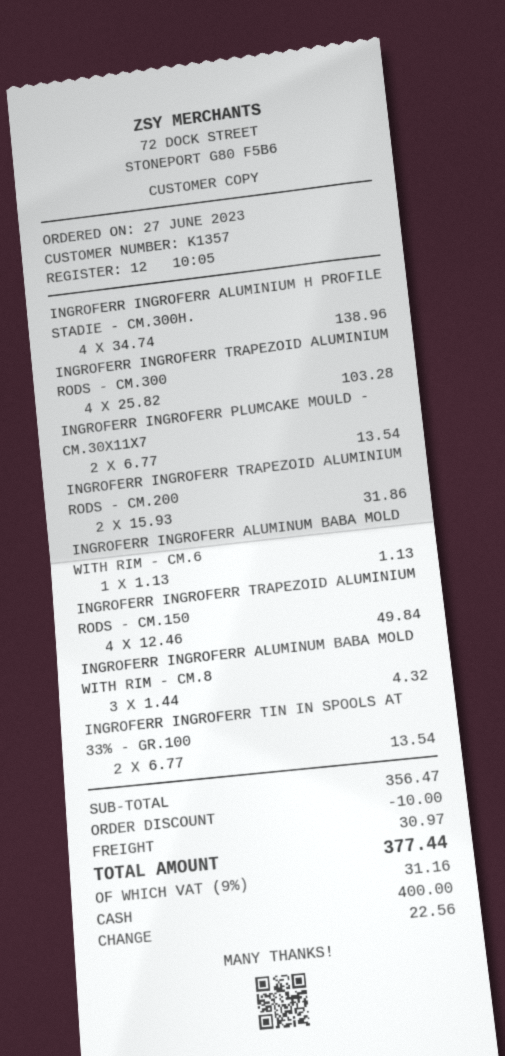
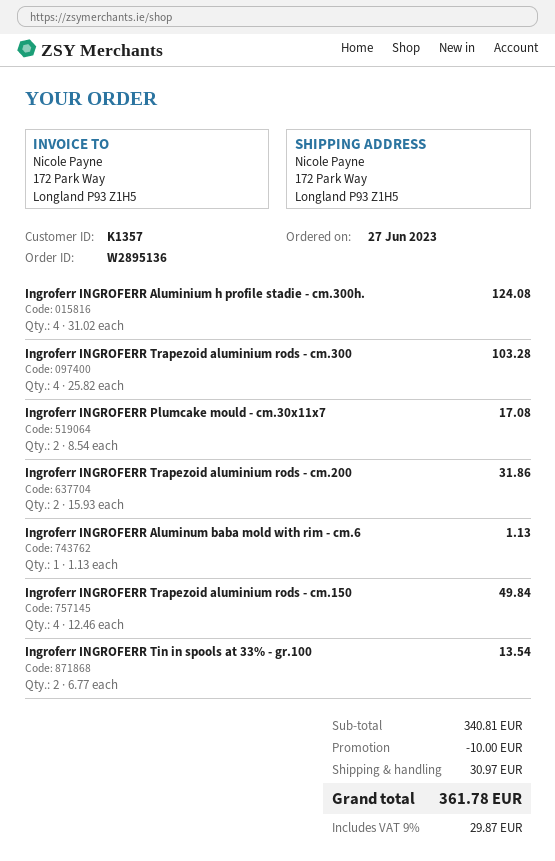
INGROFERR INGROFERR ALUMINIUM H PROFILE STADIE - CM.300H.: 4 x 34.74 = 138.96 -> 4 x 31.02 = 124.08
INGROFERR INGROFERR PLUMCAKE MOULD - CM.30X11X7: 2 x 6.77 = 13.54 -> 2 x 8.54 = 17.08
INGROFERR INGROFERR ALUMINUM BABA MOLD WITH RIM - CM.8: 3 x 1.44 = 4.32 -> none
subtotal: 356.47 -> 340.81
tax: 9% = 31.16 -> 9% = 29.87
total: 377.44 -> 361.78

